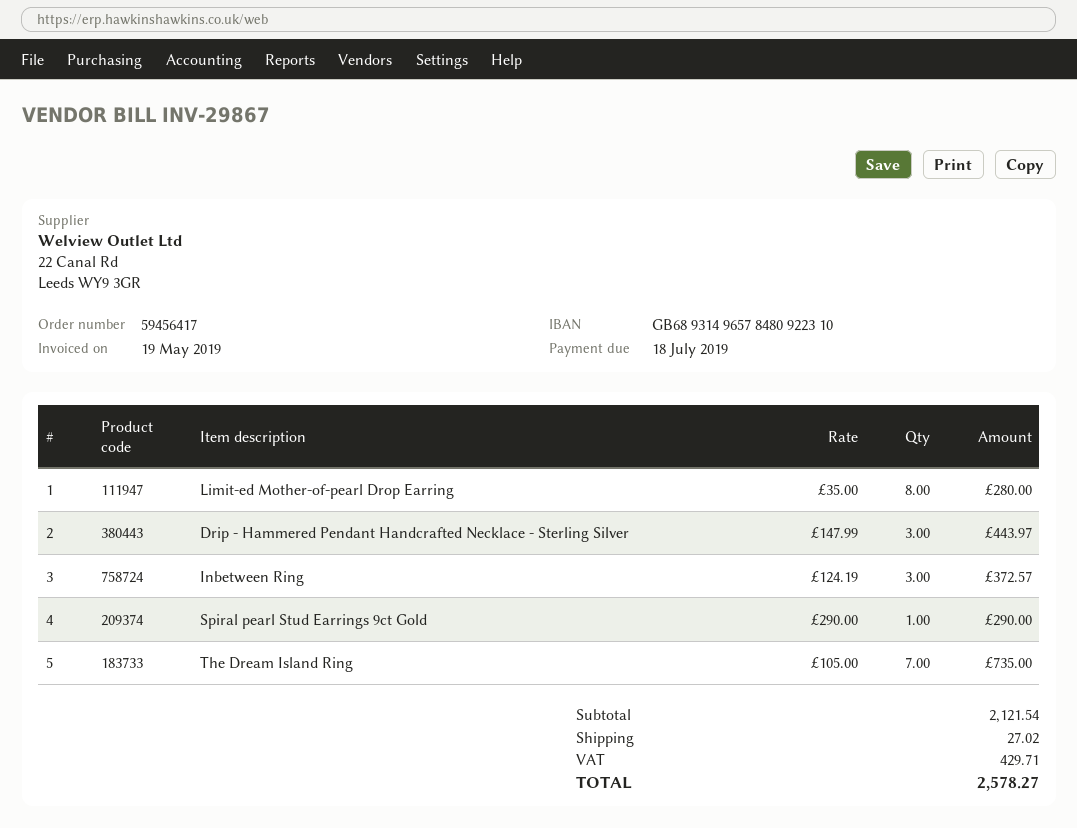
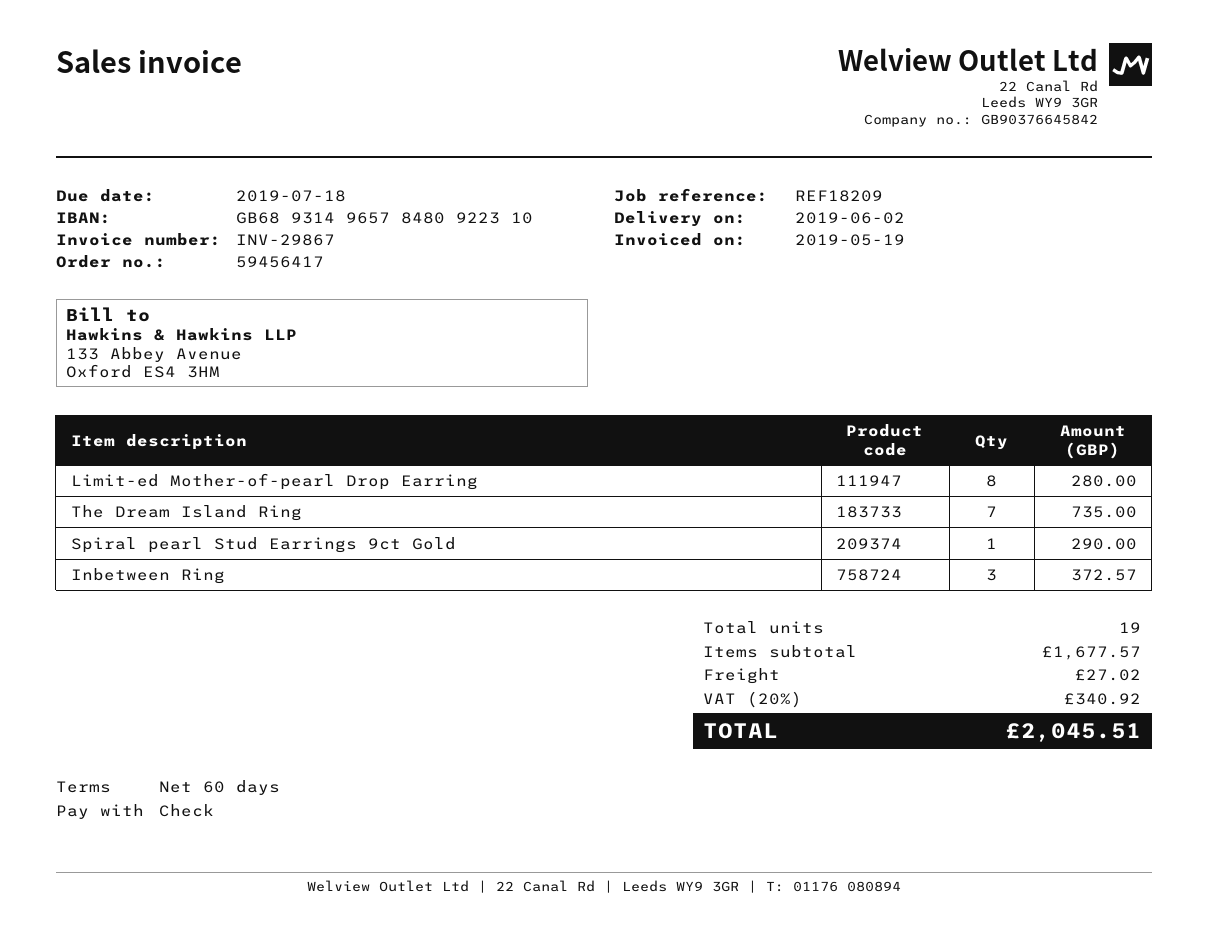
Drip - Hammered Pendant Handcrafted Necklace - Sterling Silver: 3 for 443.97 -> none
subtotal: 2121.54 -> 1677.57
tax: 429.71 -> 340.92
total: 2578.27 -> 2045.51

